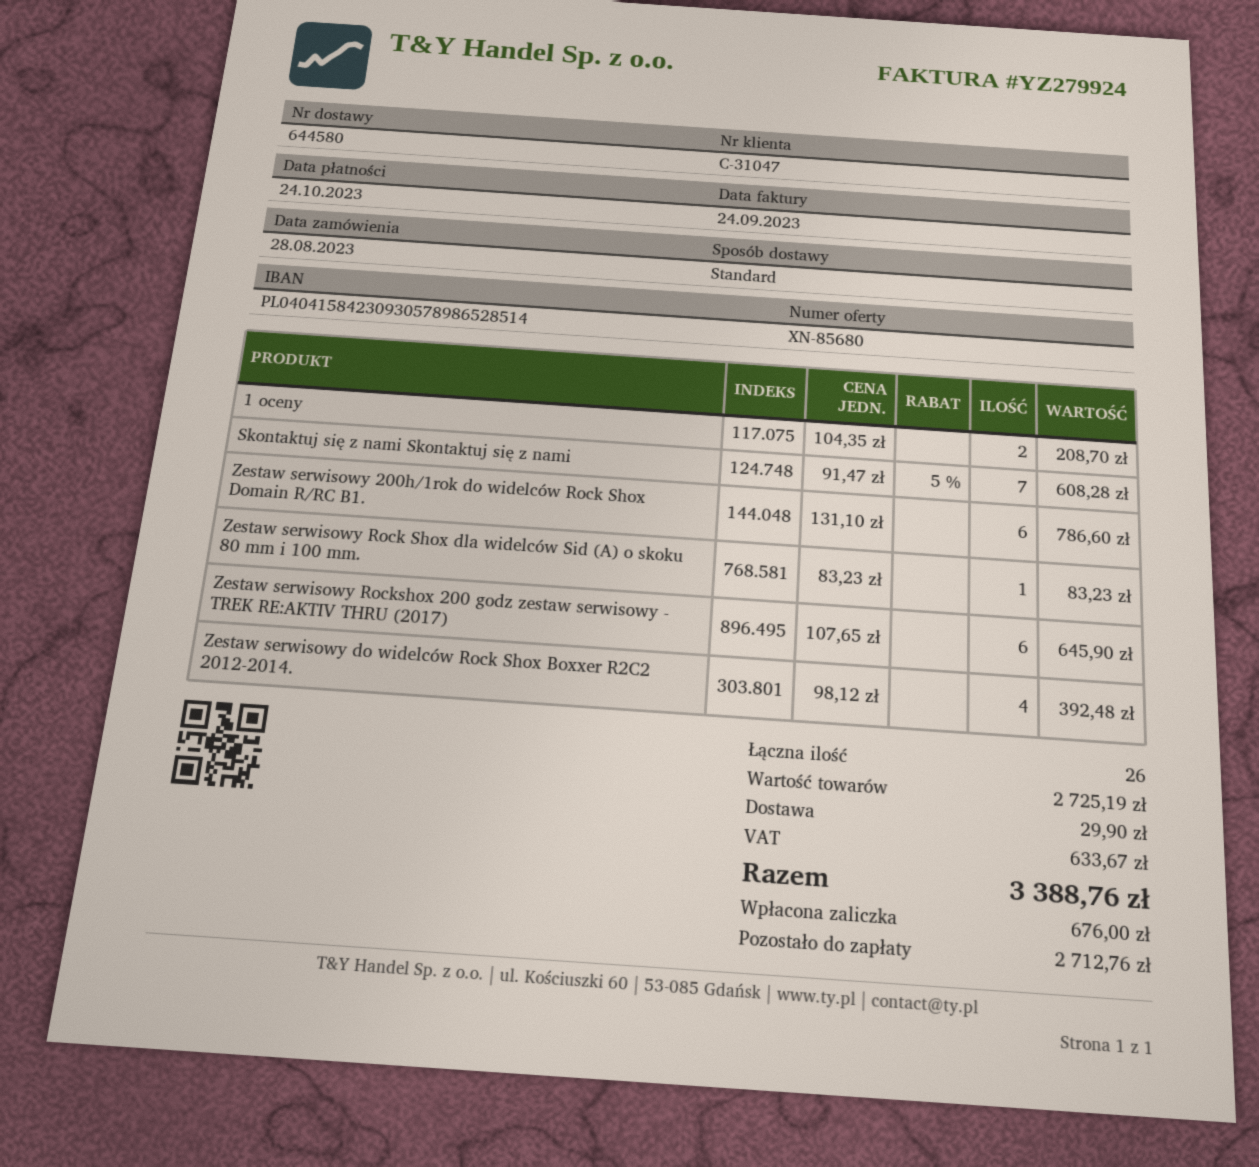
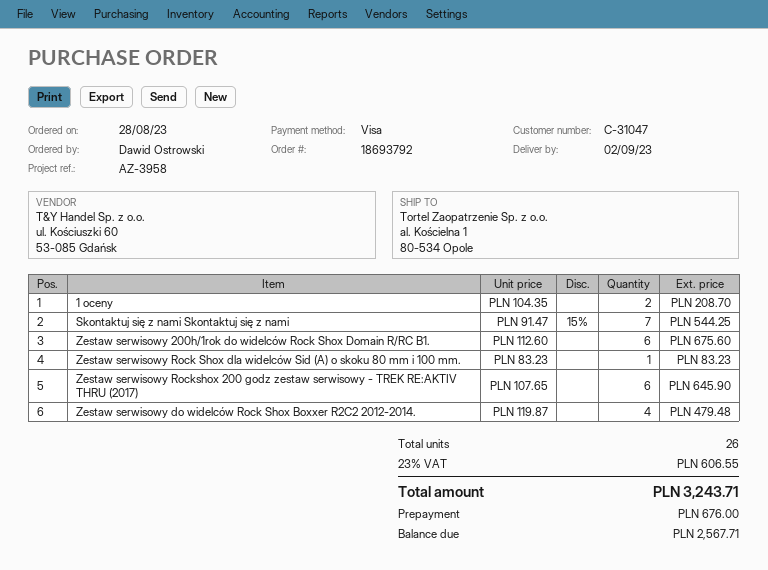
Skontaktuj się z nami Skontaktuj się z nami: 7 x 91.47 - 5% = 608.28 -> 7 x 91.47 - 15% = 544.25
Zestaw serwisowy 200h/1rok do widelców Rock Shox Domain R/RC B1.: 6 x 131.10 = 786.60 -> 6 x 112.60 = 675.60
Zestaw serwisowy do widelców Rock Shox Boxxer R2C2 2012-2014.: 4 x 98.12 = 392.48 -> 4 x 119.87 = 479.48
shipping: 29.90 -> none
tax: 633.67 -> 606.55
total: 3388.76 -> 3243.71
balance: 2712.76 -> 2567.71

